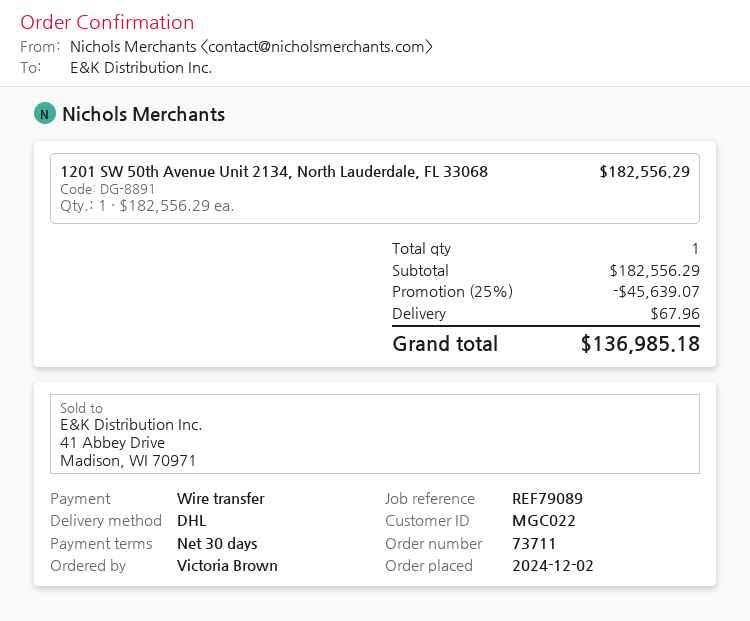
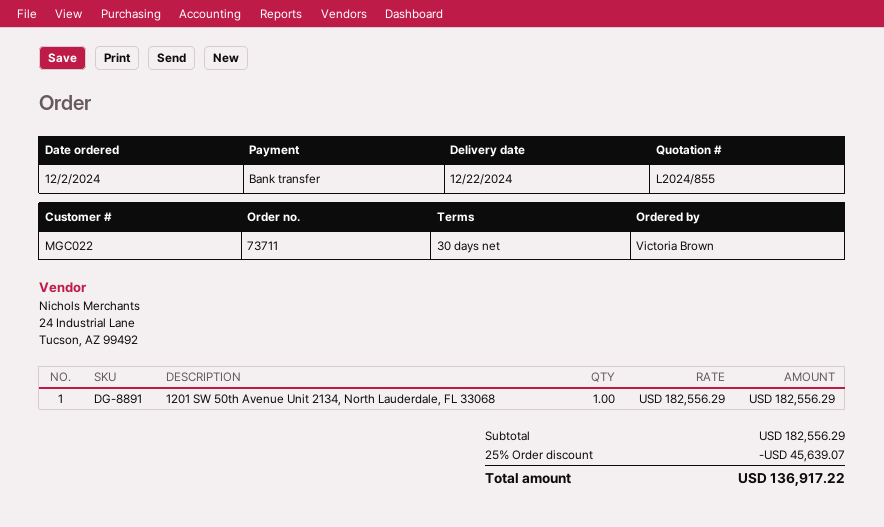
shipping: 67.96 -> none
total: 136985.18 -> 136917.22

